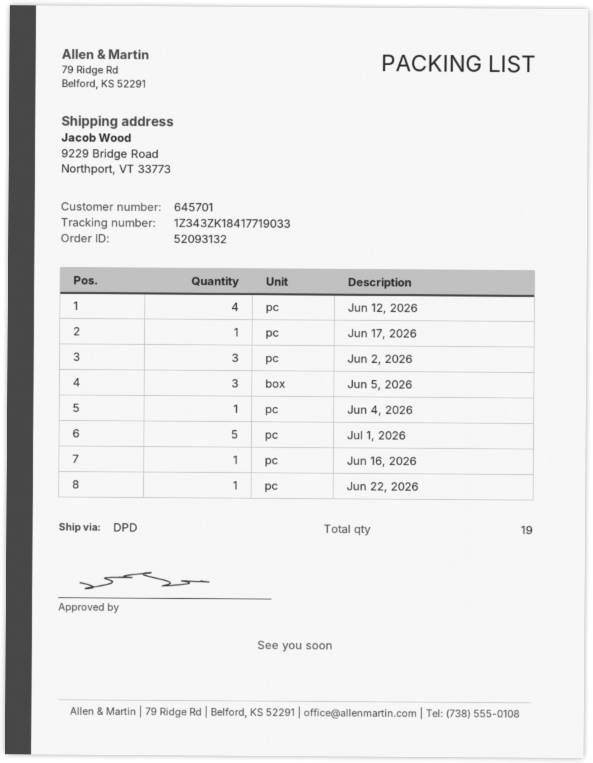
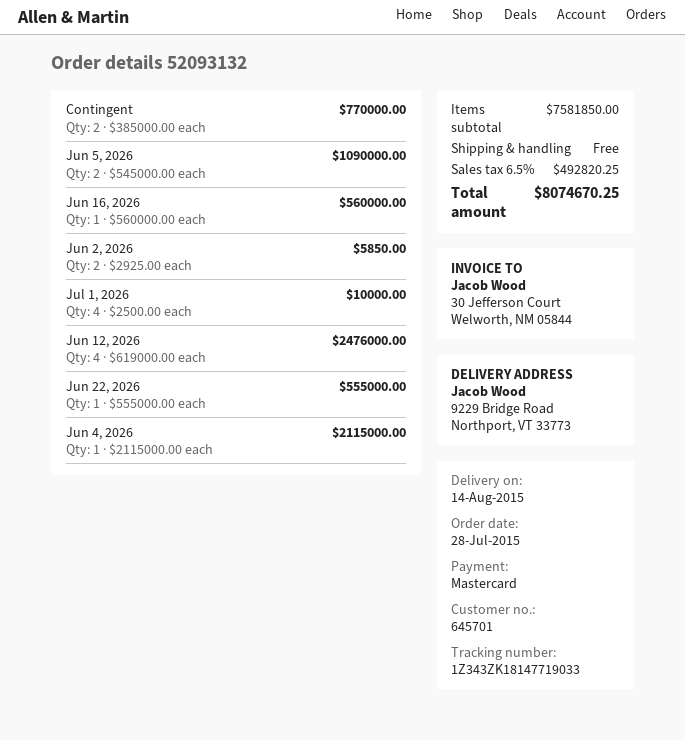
tracking number: 1Z343ZK18417719033 -> 1Z343ZK18147719033
Jun 17, 2026: 1 -> none
Jun 2, 2026: 3 -> 2
Jun 5, 2026: 3 -> 2
Jul 1, 2026: 5 -> 4
Contingent: none -> 2

